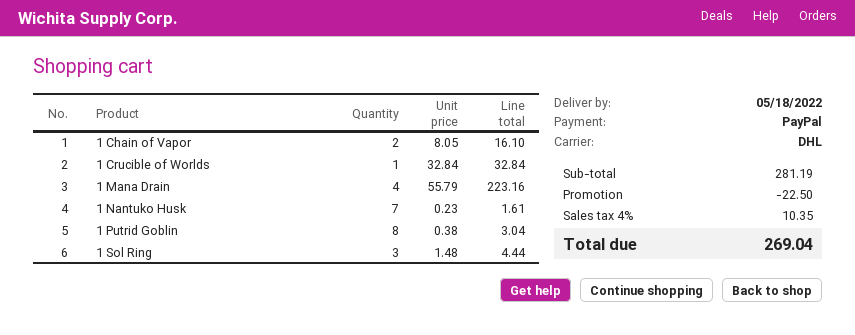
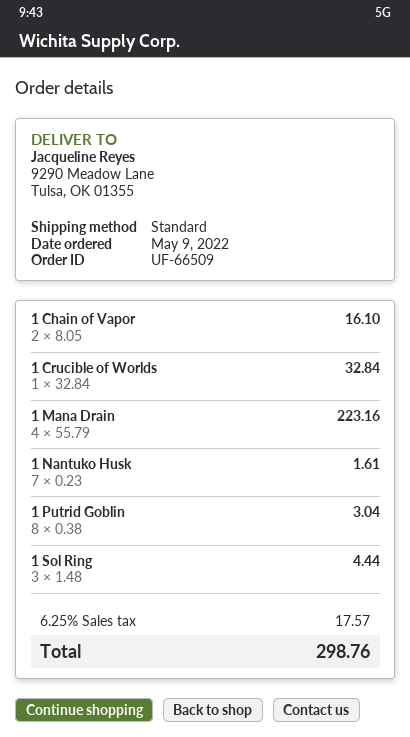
shipping method: DHL -> standard
discount: 22.50 -> none
tax: 4% = 10.35 -> 6.25% = 17.57
total: 269.04 -> 298.76

